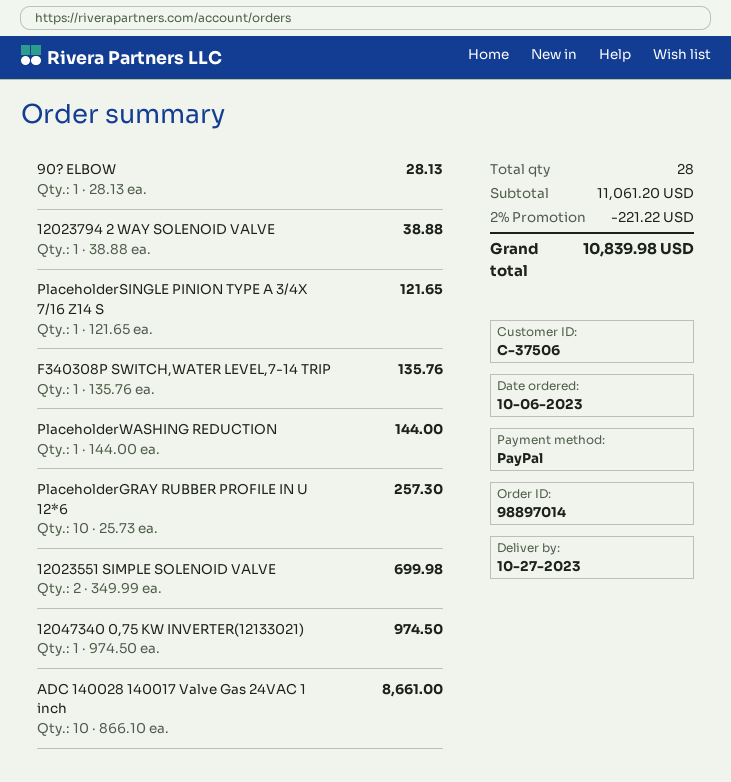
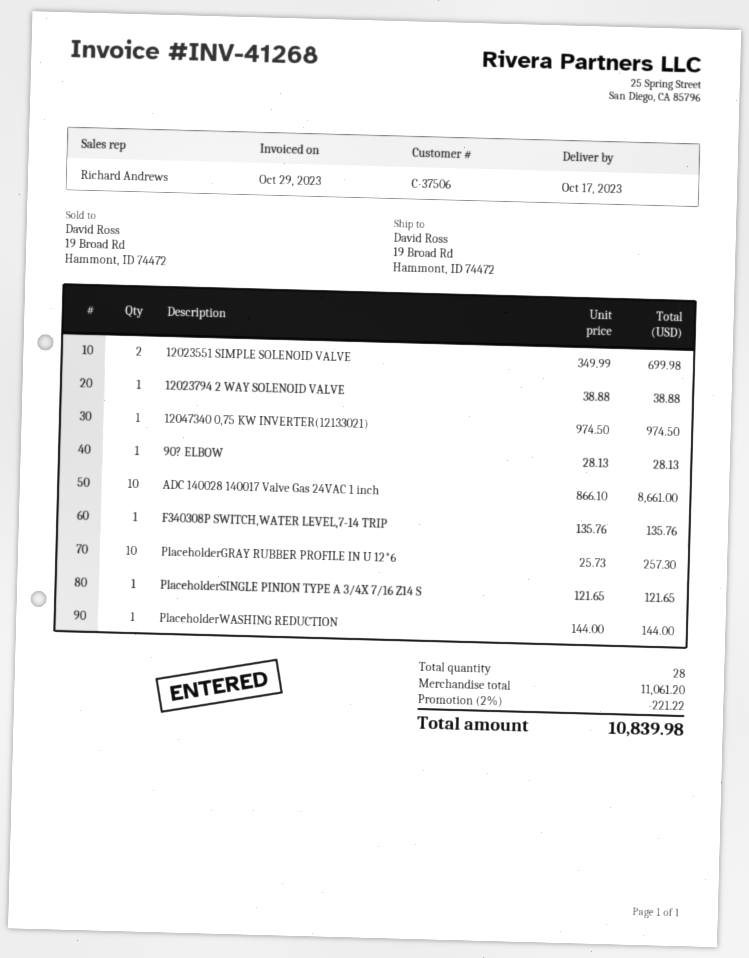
delivery date: 2023-10-27 -> 2023-10-17

